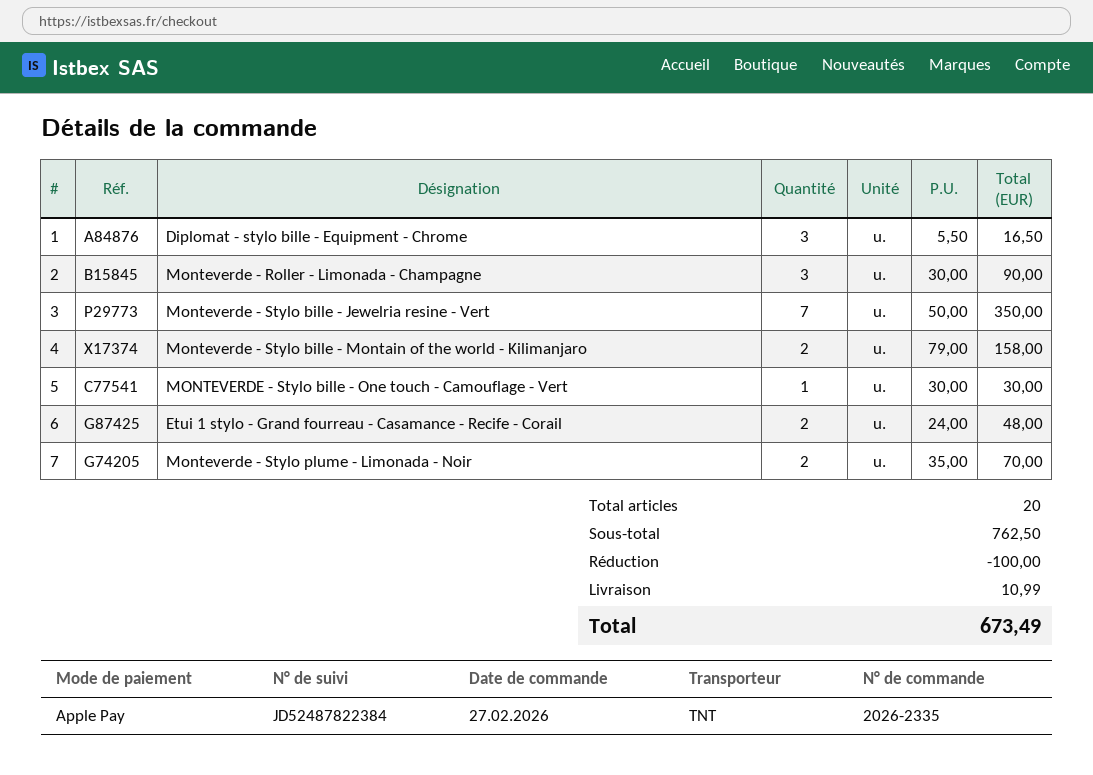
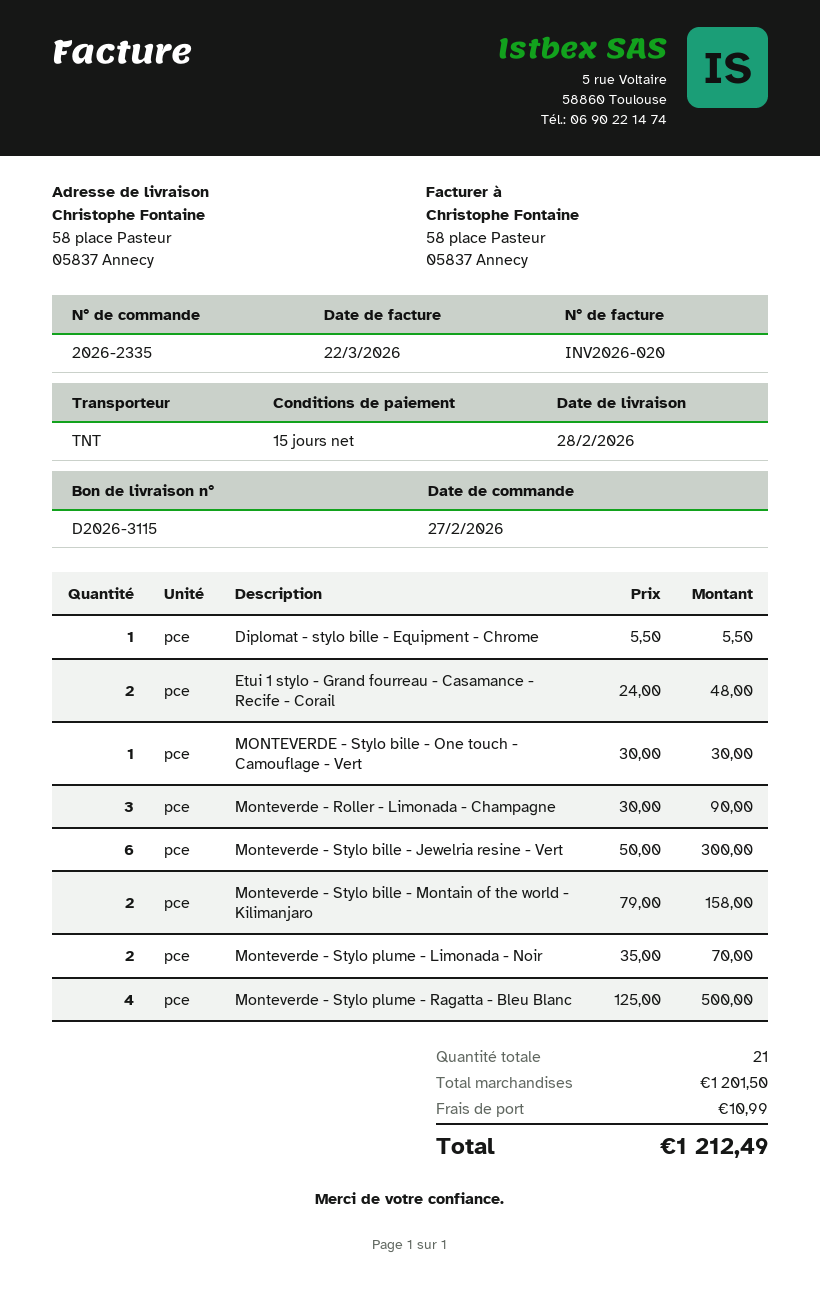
Diplomat - stylo bille - Equipment - Chrome: 3 x 5.50 = 16.50 -> 1 x 5.50 = 5.50
Monteverde - Stylo bille - Jewelria resine - Vert: 7 x 50.00 = 350.00 -> 6 x 50.00 = 300.00
Monteverde - Stylo plume - Ragatta - Bleu Blanc: none -> 4 x 125.00 = 500.00
total quantity: 20 -> 21
subtotal: 762.50 -> 1201.50
discount: 100.00 -> none
total: 673.49 -> 1212.49

